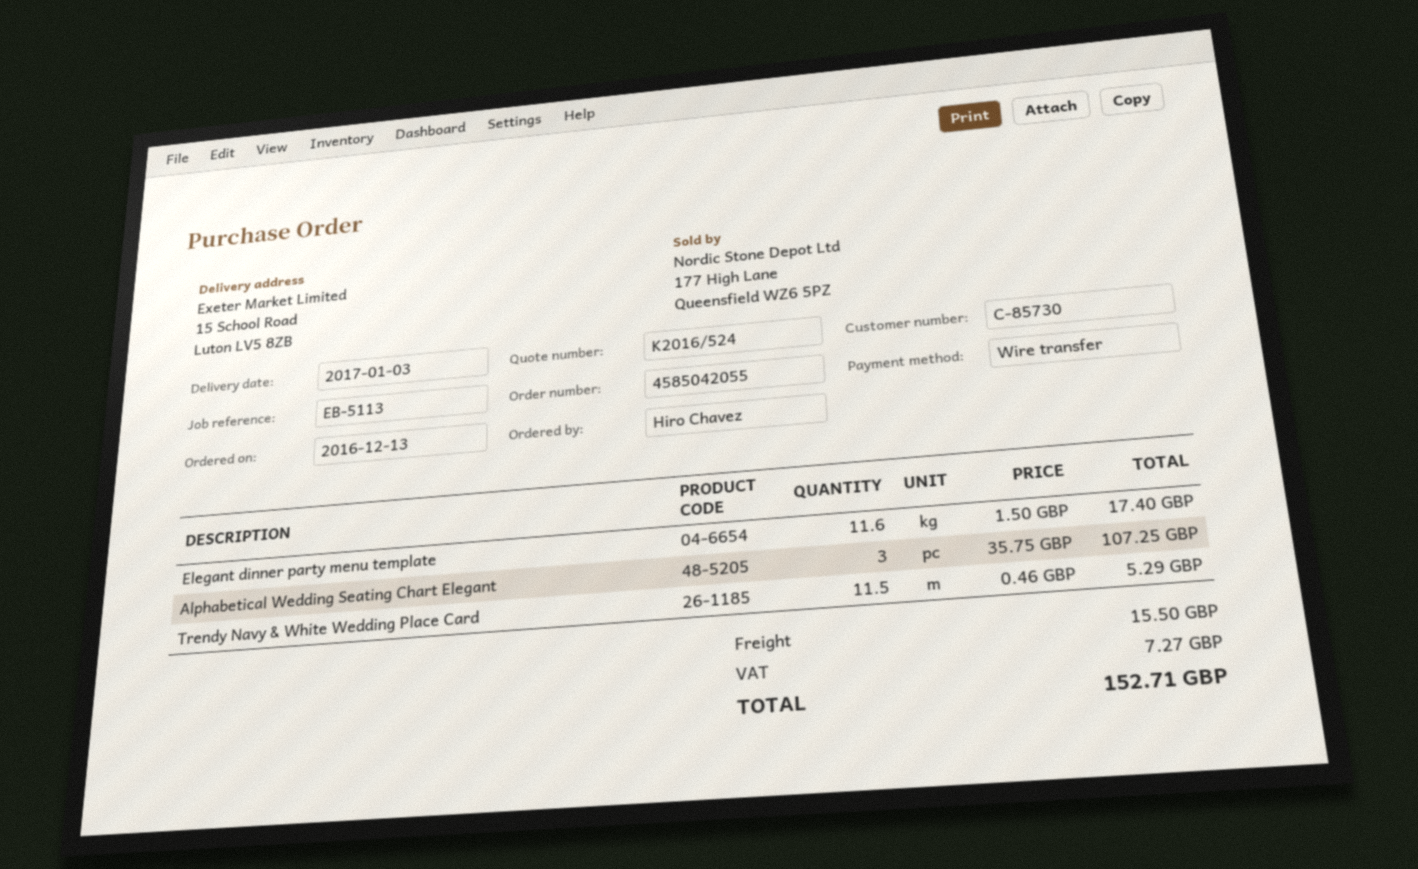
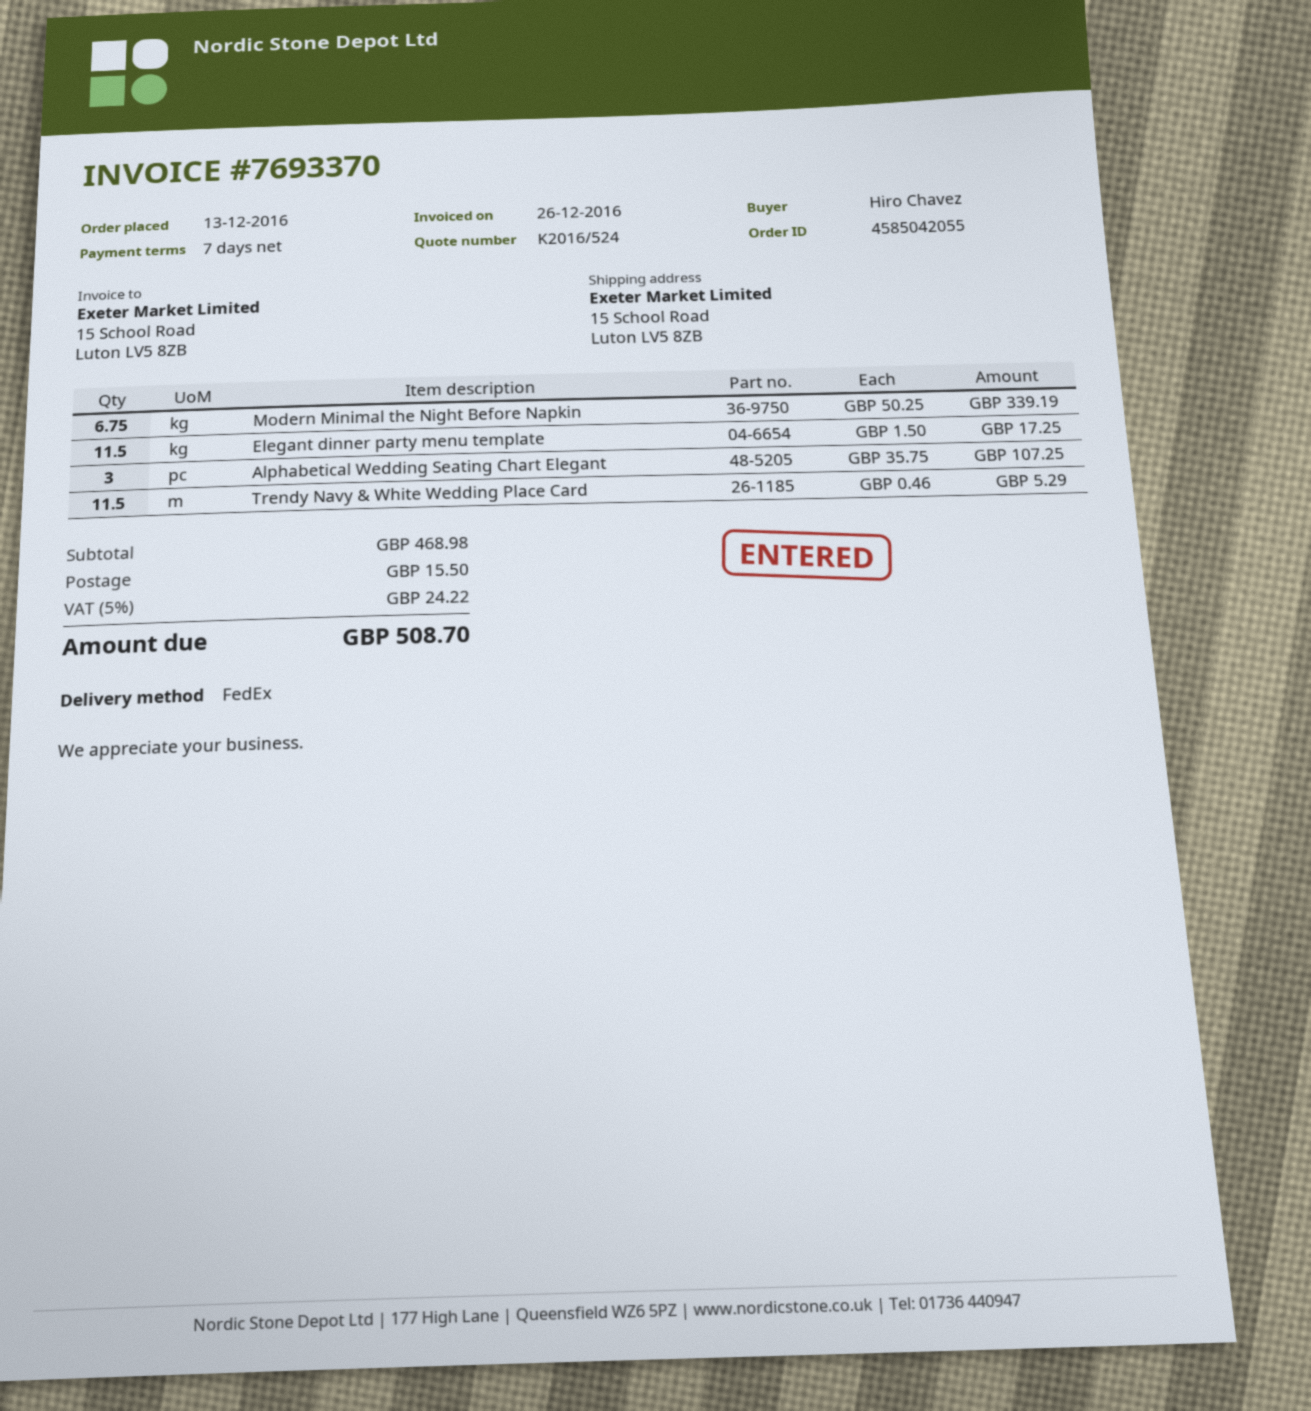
Elegant dinner party menu template: 11.6 x 1.50 = 17.40 -> 11.5 x 1.50 = 17.25
Modern Minimal the Night Before Napkin: none -> 6.75 x 50.25 = 339.19
tax: 7.27 -> 24.22
total: 152.71 -> 508.70

